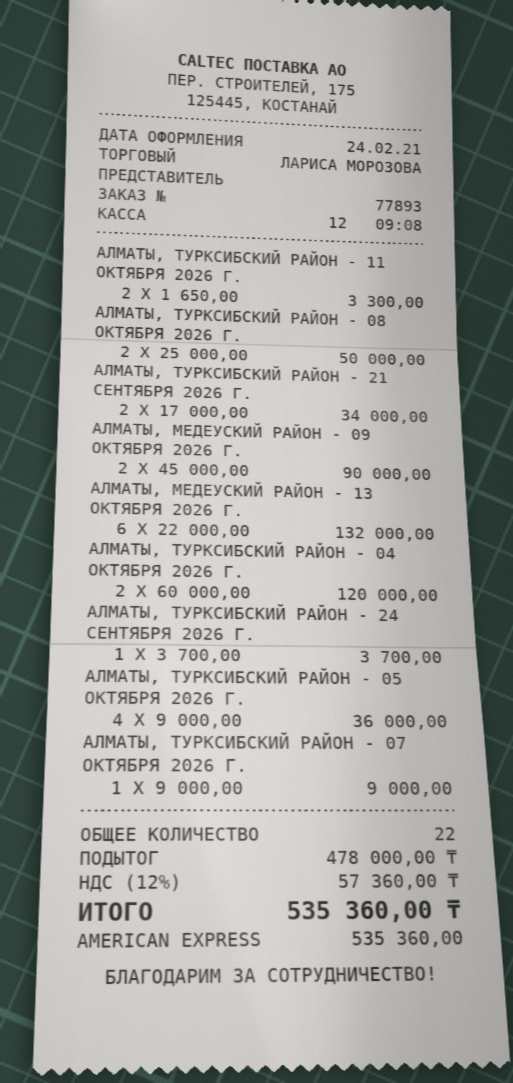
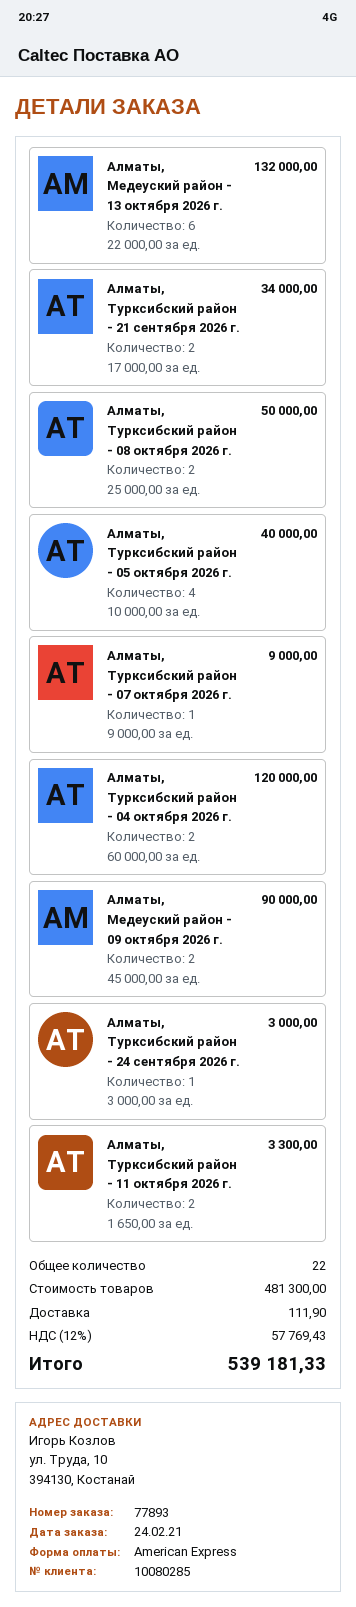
АЛМАТЫ, ТУРКСИБСКИЙ РАЙОН - 24 СЕНТЯБРЯ 2026 Г.: 1 x 3700.00 = 3700.00 -> 1 x 3000.00 = 3000.00
АЛМАТЫ, ТУРКСИБСКИЙ РАЙОН - 05 ОКТЯБРЯ 2026 Г.: 4 x 9000.00 = 36000.00 -> 4 x 10000.00 = 40000.00
subtotal: 478000.00 -> 481300.00
shipping: none -> 111.90
tax: 12% = 57360.00 -> 12% = 57769.43
total: 535360.00 -> 539181.33

